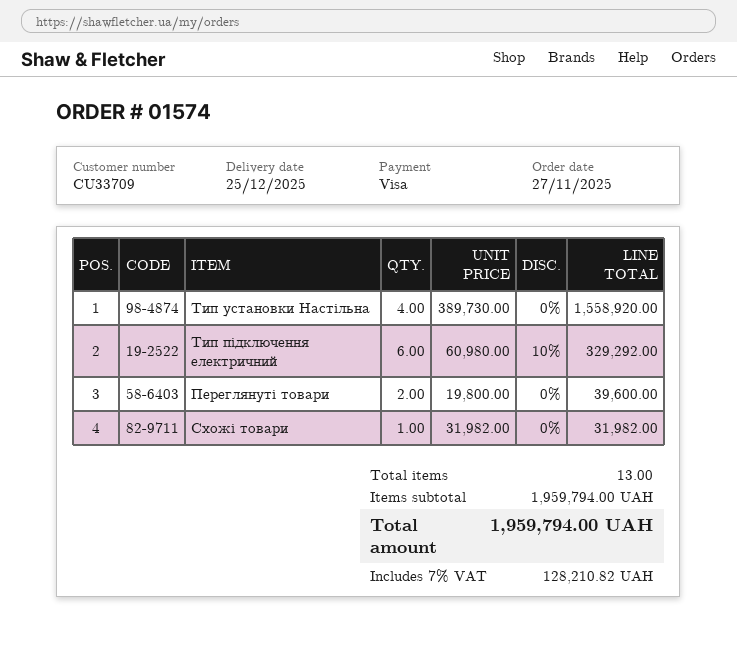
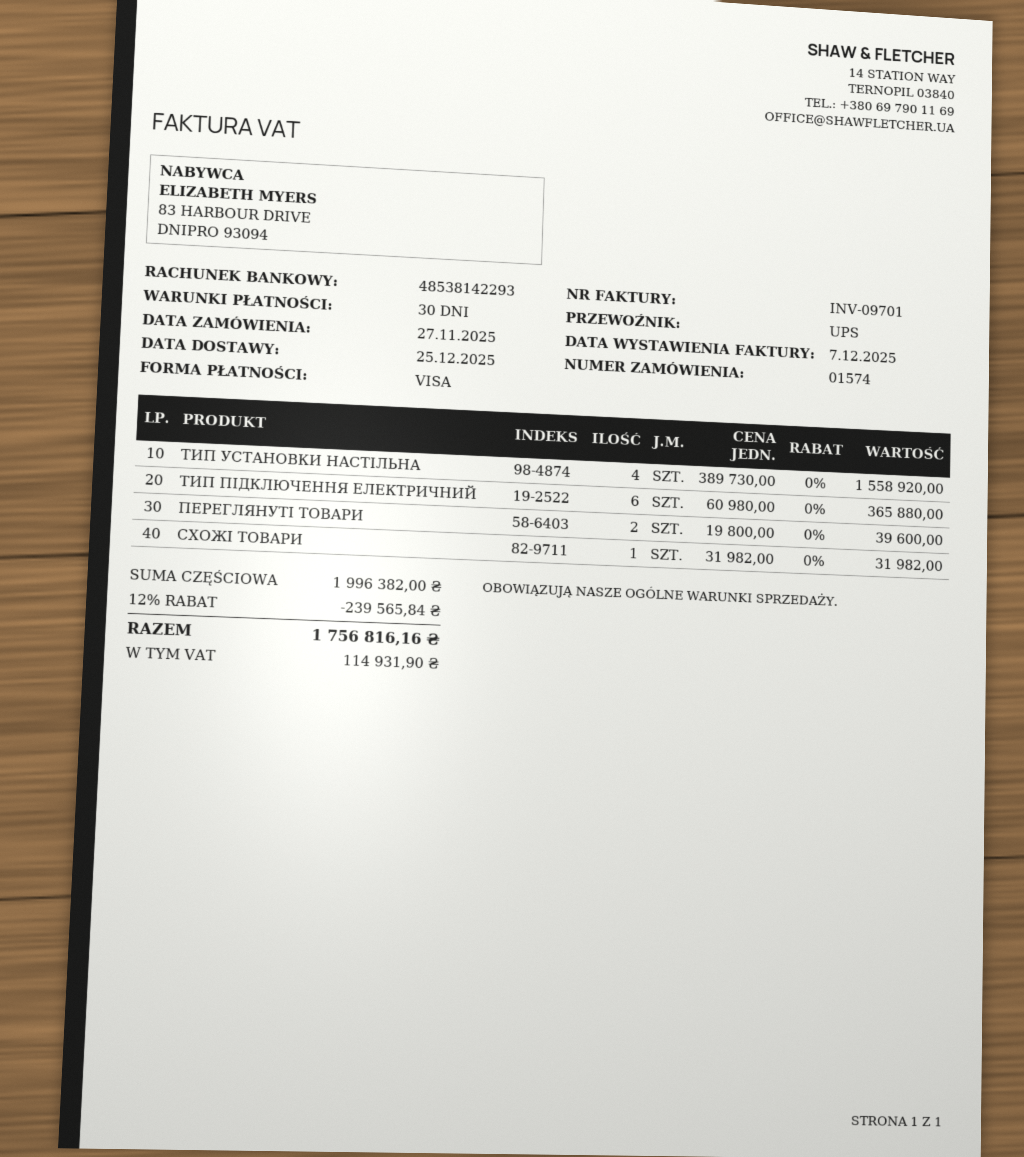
Тип підключення електричний: 6 x 60980.00 - 10% = 329292.00 -> 6 x 60980.00 = 365880.00
subtotal: 1959794.00 -> 1996382.00
discount: none -> 12% = 239565.84
tax: 128210.82 -> 114931.90
total: 1959794.00 -> 1756816.16

